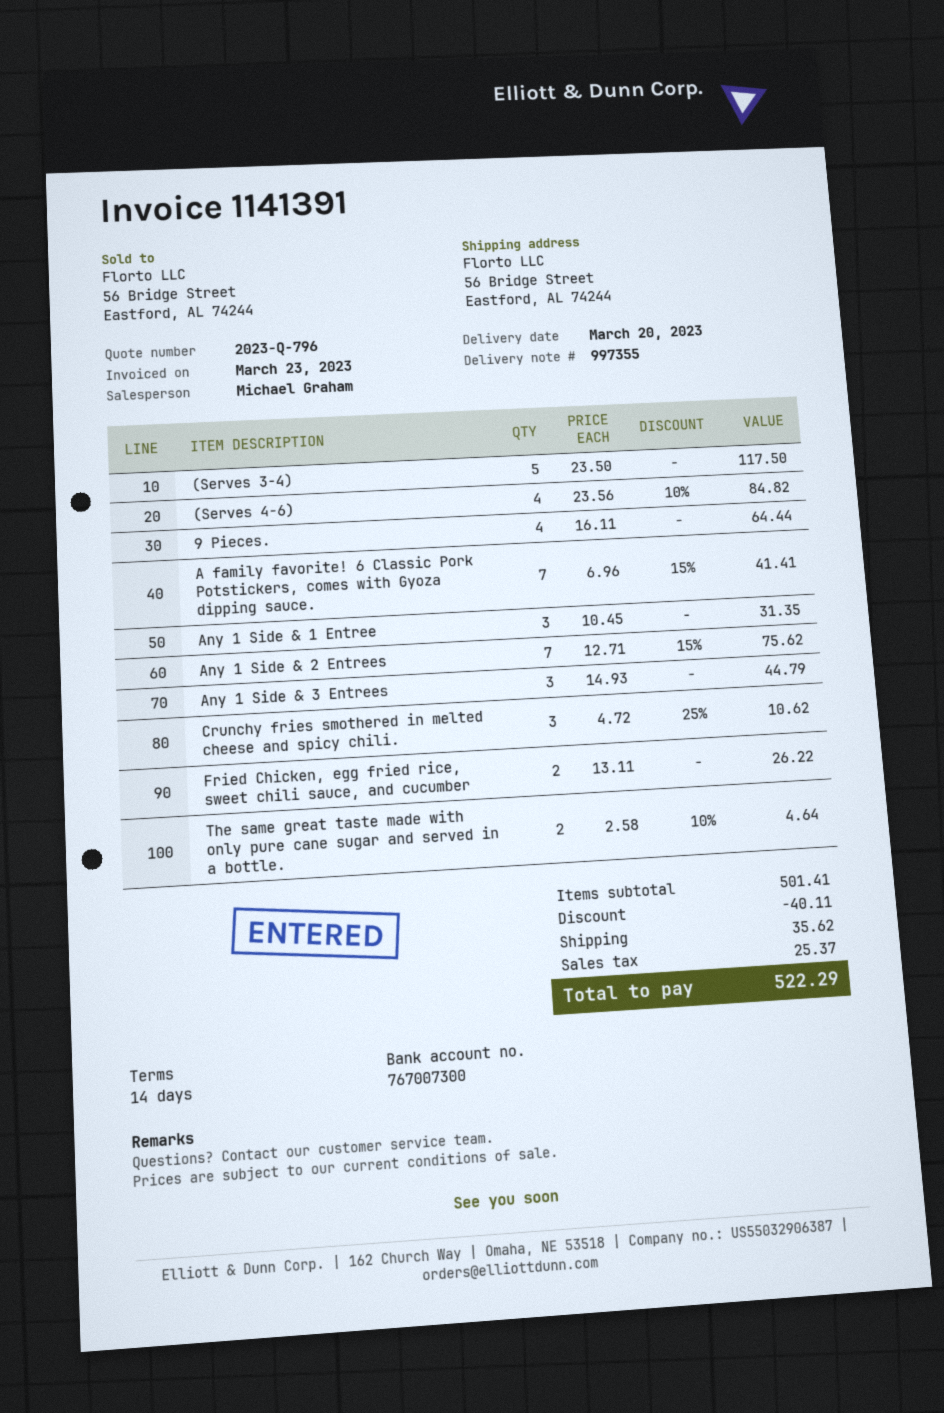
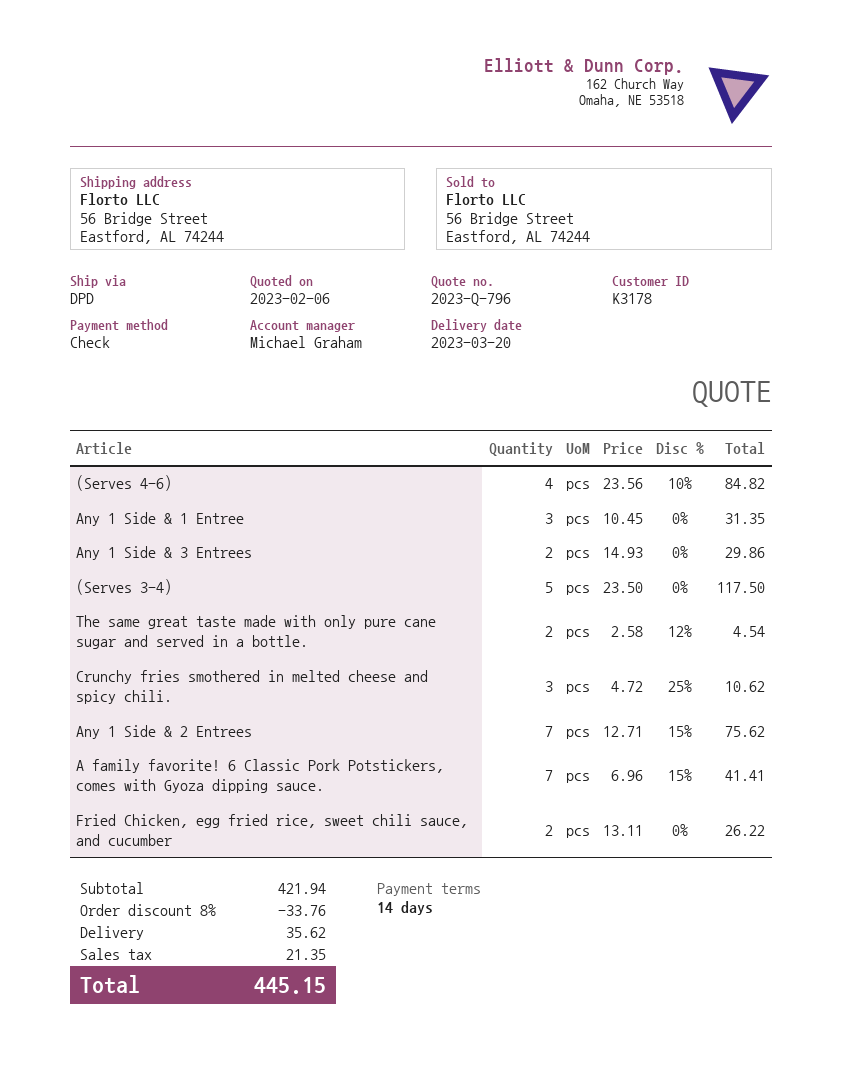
9 Pieces.: 4 x 16.11 = 64.44 -> none
Any 1 Side & 3 Entrees: 3 x 14.93 = 44.79 -> 2 x 14.93 = 29.86
The same great taste made with only pure cane sugar and served in a bottle.: 2 x 2.58 - 10% = 4.64 -> 2 x 2.58 - 12% = 4.54
subtotal: 501.41 -> 421.94
discount: 40.11 -> 33.76
tax: 25.37 -> 21.35
total: 522.29 -> 445.15

